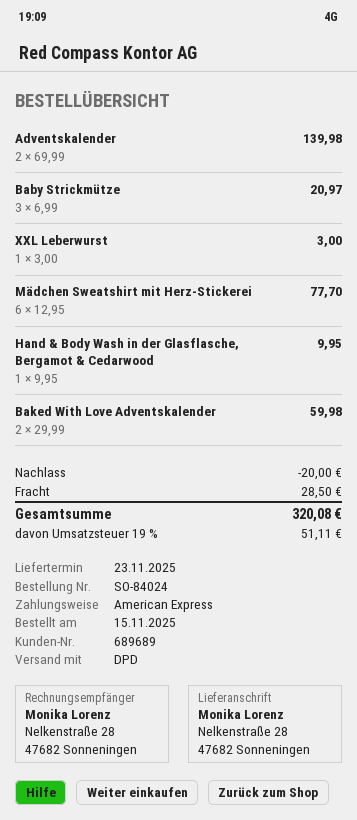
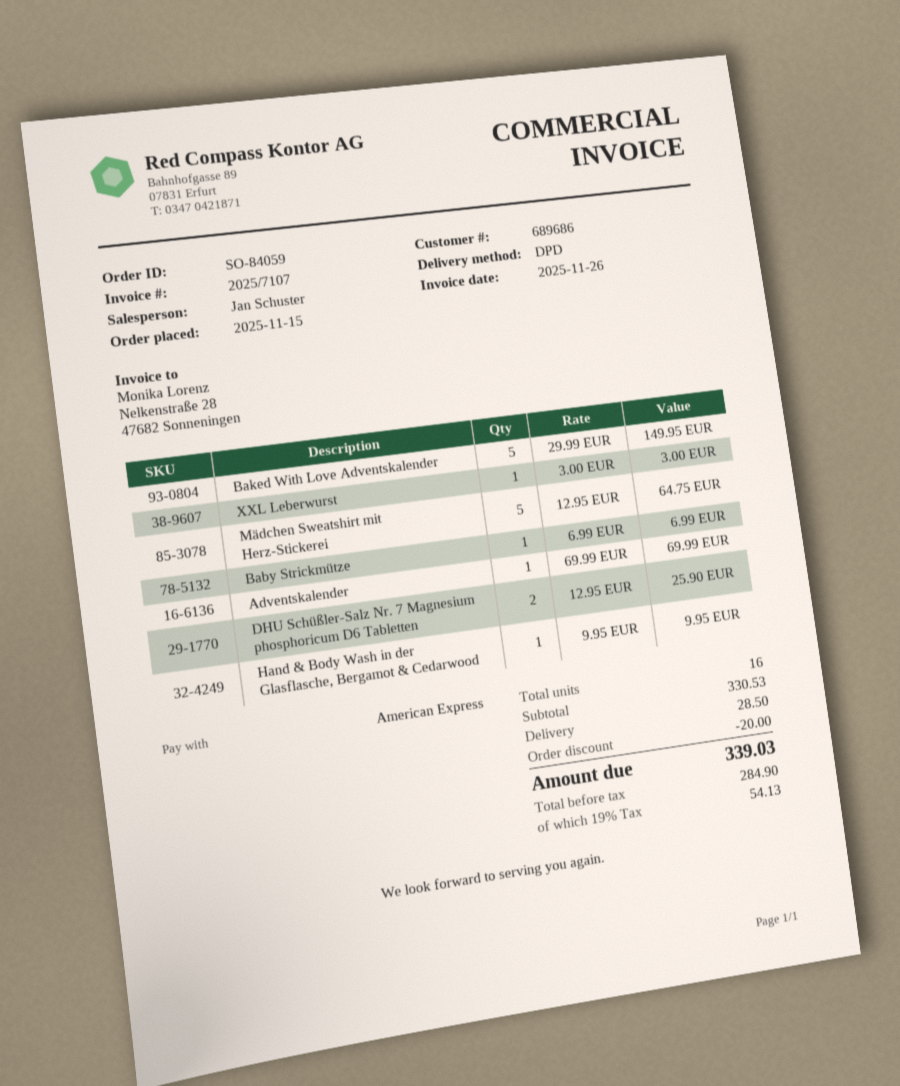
order number: SO-84024 -> SO-84059
customer number: 689689 -> 689686
Adventskalender: 2 x 69.99 = 139.98 -> 1 x 69.99 = 69.99
Baby Strickmütze: 3 x 6.99 = 20.97 -> 1 x 6.99 = 6.99
Mädchen Sweatshirt mit Herz-Stickerei: 6 x 12.95 = 77.70 -> 5 x 12.95 = 64.75
Baked With Love Adventskalender: 2 x 29.99 = 59.98 -> 5 x 29.99 = 149.95
DHU Schüßler-Salz Nr. 7 Magnesium phosphoricum D6 Tabletten: none -> 2 x 12.95 = 25.90
tax: 19% = 51.11 -> 19% = 54.13
total: 320.08 -> 339.03

